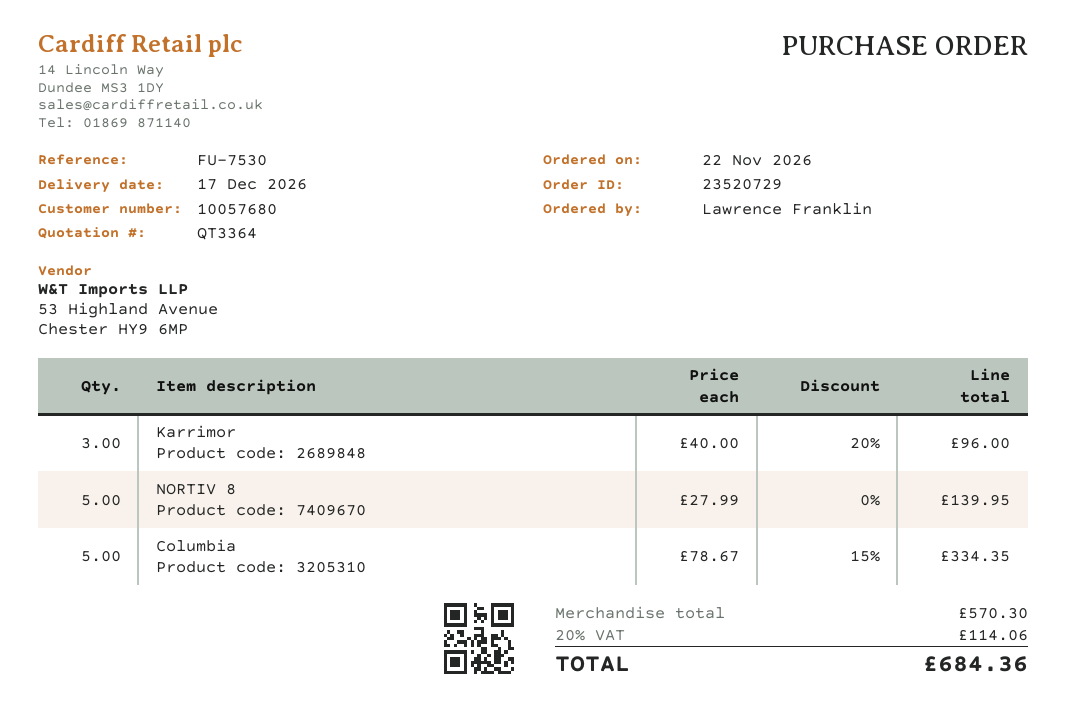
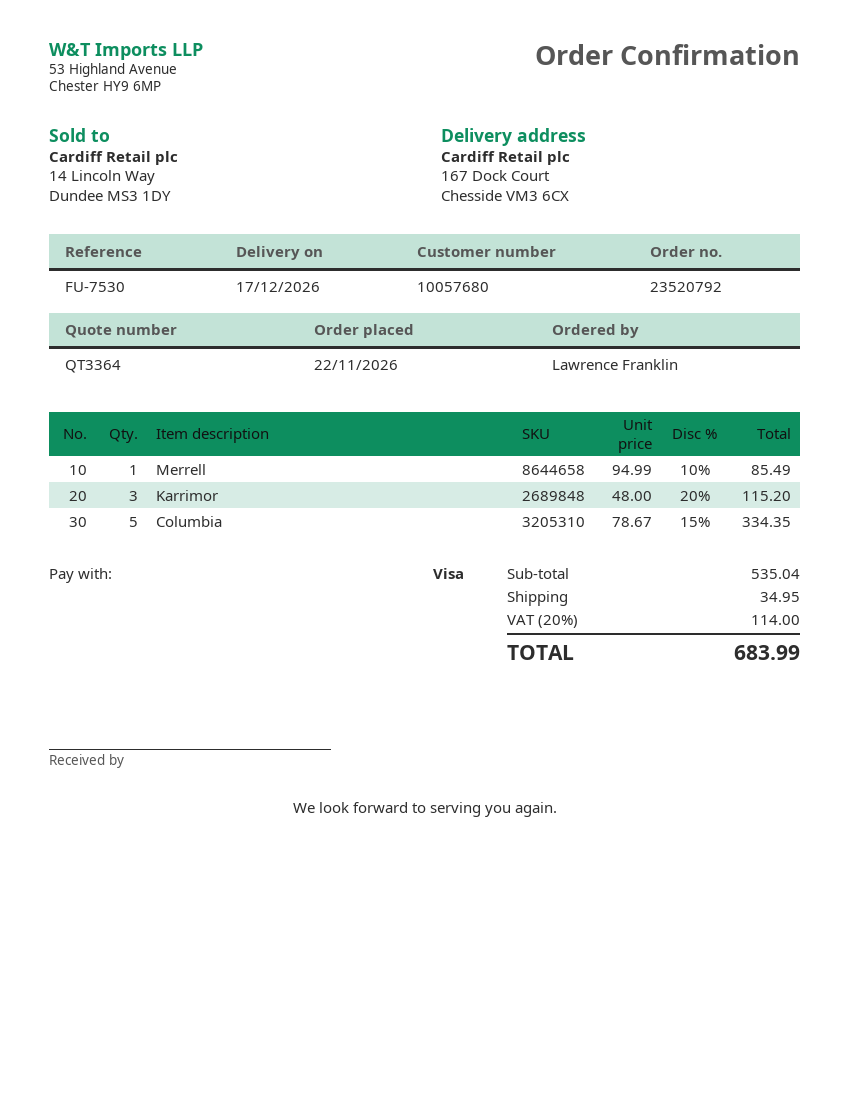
order number: 23520729 -> 23520792
Karrimor: 3 x 40.00 - 20% = 96.00 -> 3 x 48.00 - 20% = 115.20
NORTIV 8: 5 x 27.99 = 139.95 -> none
Merrell: none -> 1 x 94.99 - 10% = 85.49
subtotal: 570.30 -> 535.04
shipping: none -> 34.95
tax: 20% = 114.06 -> 20% = 114.00
total: 684.36 -> 683.99

